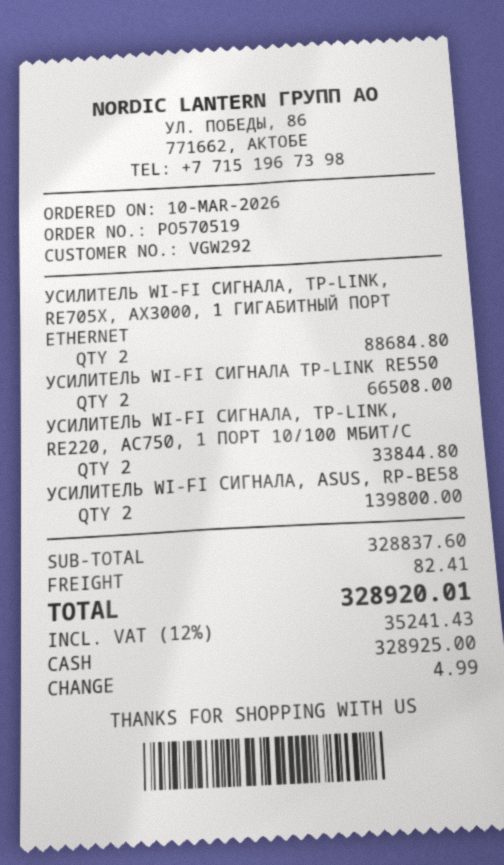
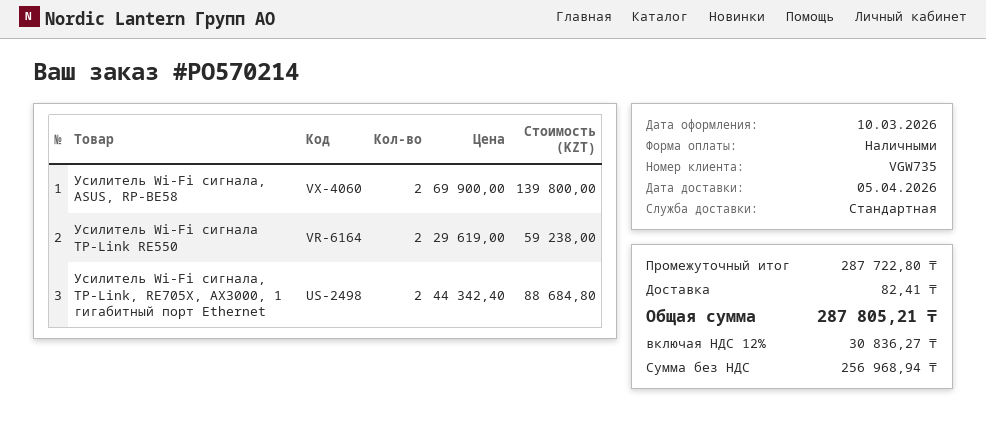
order number: PO570519 -> PO570214
customer number: VGW292 -> VGW735
УСИЛИТЕЛЬ WI-FI СИГНАЛА TP-LINK RE550: 2 for 66508.00 -> 2 for 59238.00
УСИЛИТЕЛЬ WI-FI СИГНАЛА, TP-LINK, RE220, AC750, 1 ПОРТ 10/100 МБИТ/С: 2 for 33844.80 -> none
subtotal: 328837.60 -> 287722.80
tax: 12% = 35241.43 -> 12% = 30836.27
total: 328920.01 -> 287805.21

